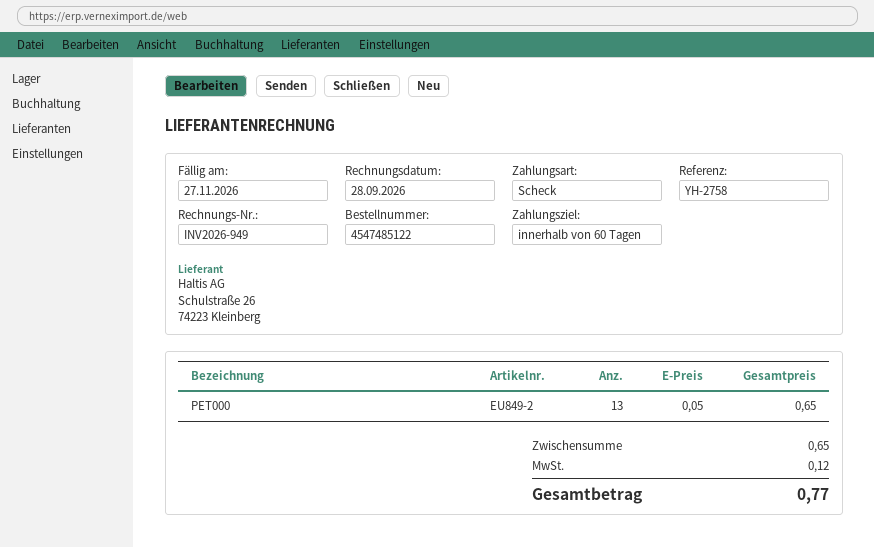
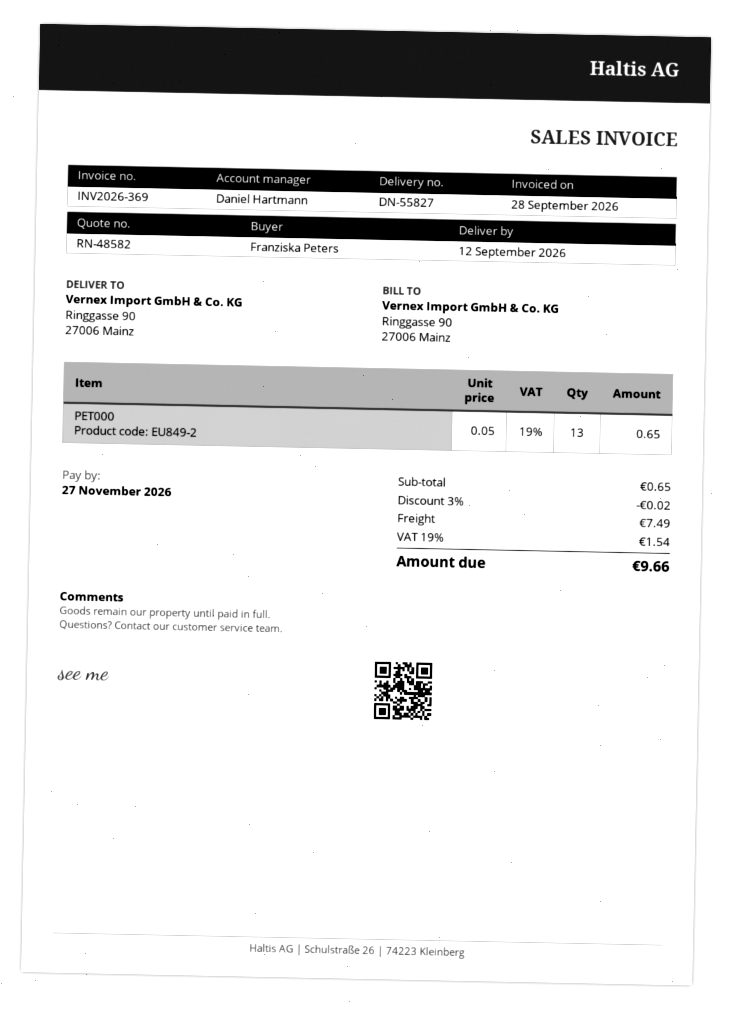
invoice number: INV2026-949 -> INV2026-369
discount: none -> 3% = 0.02
shipping: none -> 7.49
tax: 0.12 -> 1.54
total: 0.77 -> 9.66

